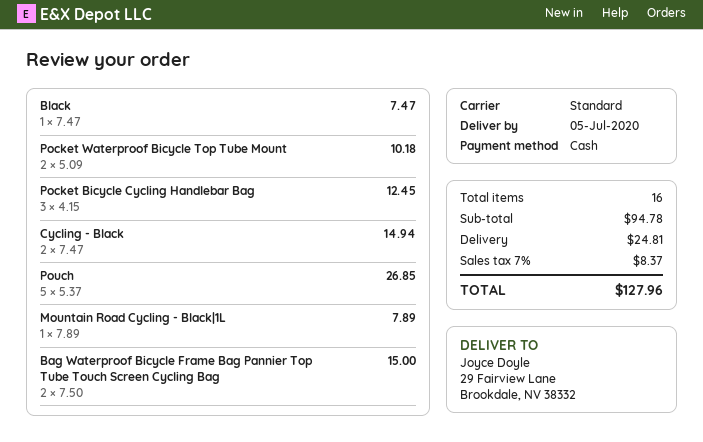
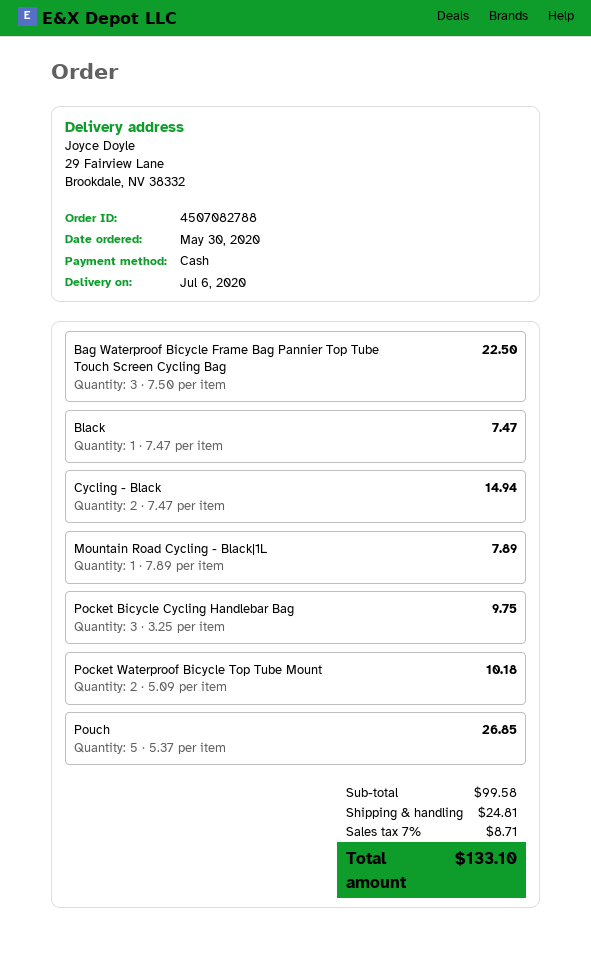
delivery date: 2020-07-05 -> 2020-07-06
Pocket Bicycle Cycling Handlebar Bag: 3 x 4.15 = 12.45 -> 3 x 3.25 = 9.75
Bag Waterproof Bicycle Frame Bag Pannier Top Tube Touch Screen Cycling Bag: 2 x 7.50 = 15.00 -> 3 x 7.50 = 22.50
subtotal: 94.78 -> 99.58
tax: 7% = 8.37 -> 7% = 8.71
total: 127.96 -> 133.10

